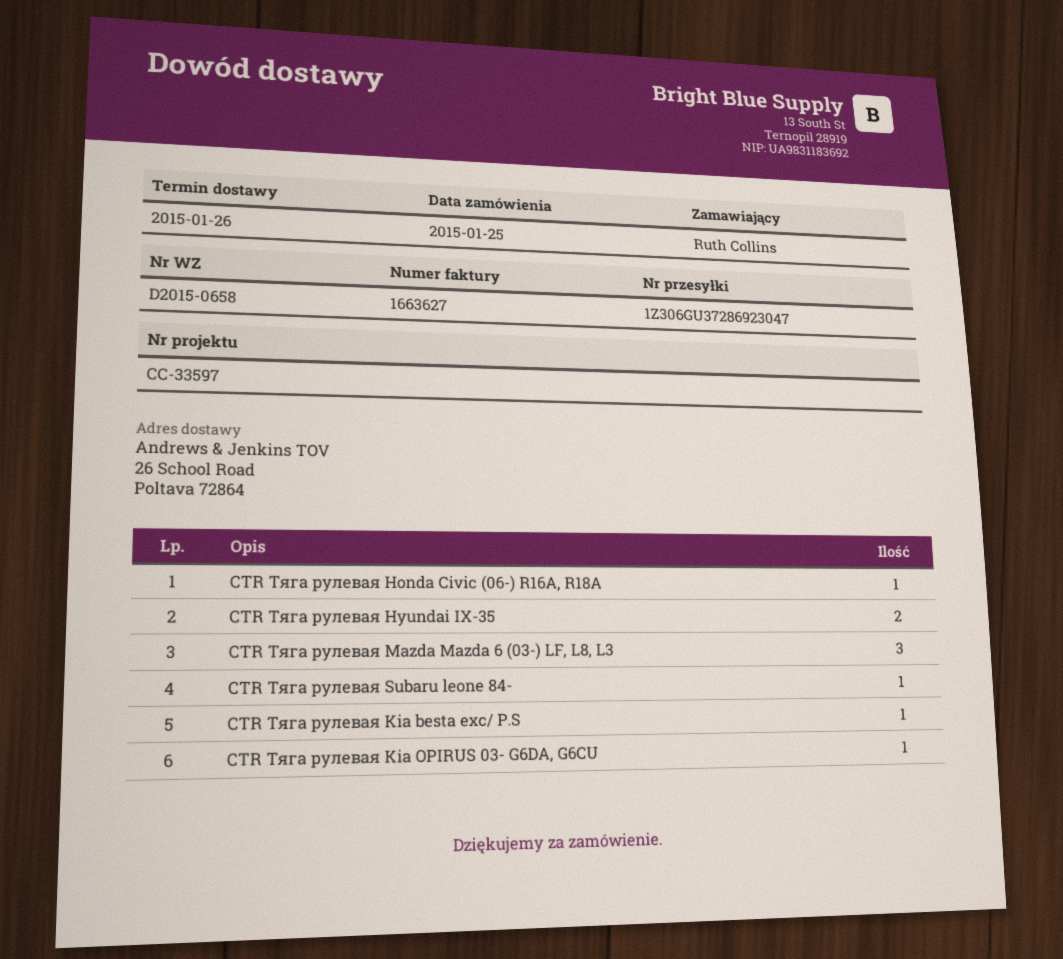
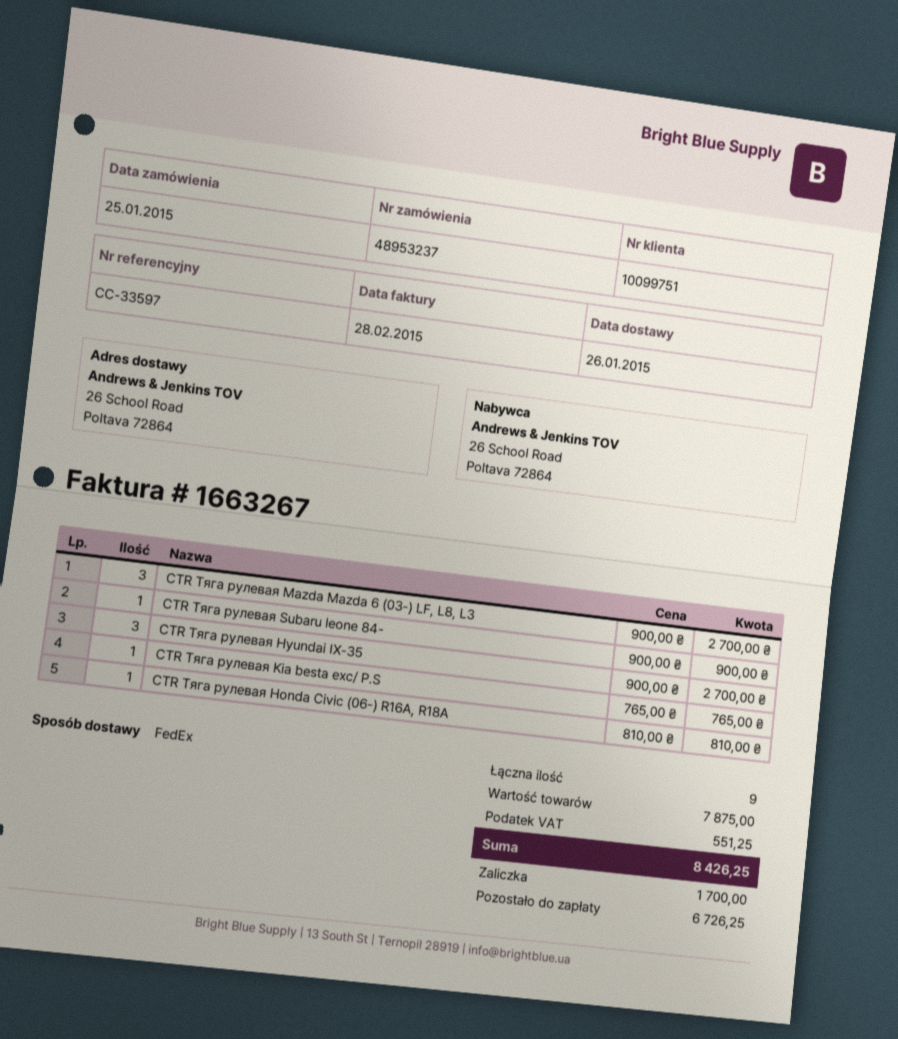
invoice number: 1663627 -> 1663267
CTR Тяга рулевая Hyundai IX-35: 2 -> 3
CTR Тяга рулевая Kia OPIRUS 03- G6DA, G6CU: 1 -> none

